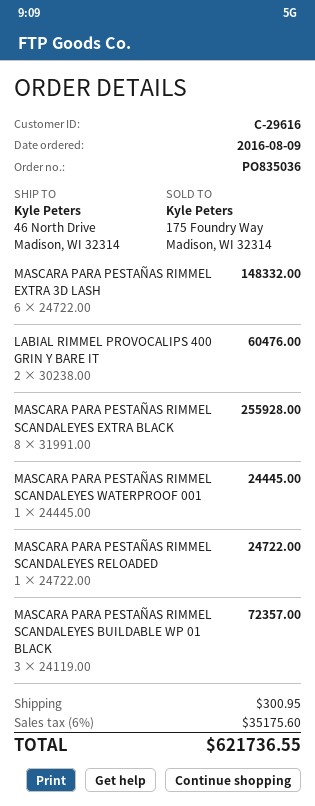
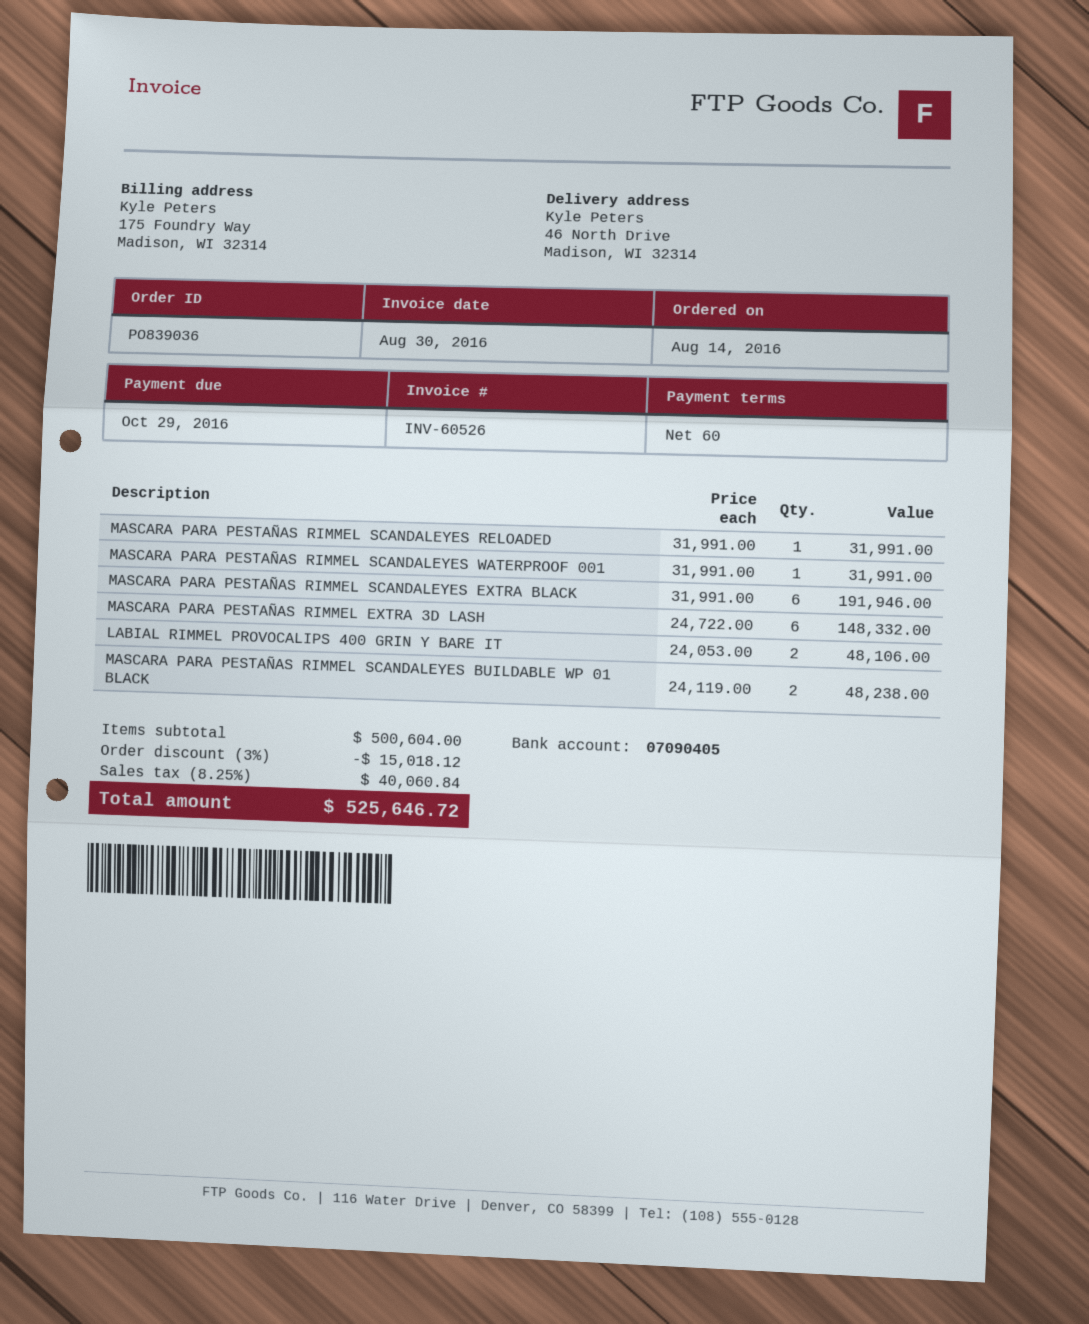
order number: PO835036 -> PO839036
order date: 2016-08-09 -> 2016-08-14
LABIAL RIMMEL PROVOCALIPS 400 GRIN Y BARE IT: 2 x 30238.00 = 60476.00 -> 2 x 24053.00 = 48106.00
MASCARA PARA PESTAÑAS RIMMEL SCANDALEYES EXTRA BLACK: 8 x 31991.00 = 255928.00 -> 6 x 31991.00 = 191946.00
MASCARA PARA PESTAÑAS RIMMEL SCANDALEYES WATERPROOF 001: 1 x 24445.00 = 24445.00 -> 1 x 31991.00 = 31991.00
MASCARA PARA PESTAÑAS RIMMEL SCANDALEYES RELOADED: 1 x 24722.00 = 24722.00 -> 1 x 31991.00 = 31991.00
MASCARA PARA PESTAÑAS RIMMEL SCANDALEYES BUILDABLE WP 01 BLACK: 3 x 24119.00 = 72357.00 -> 2 x 24119.00 = 48238.00
discount: none -> 3% = 15018.12
shipping: 300.95 -> none
tax: 6% = 35175.60 -> 8.25% = 40060.84
total: 621736.55 -> 525646.72

